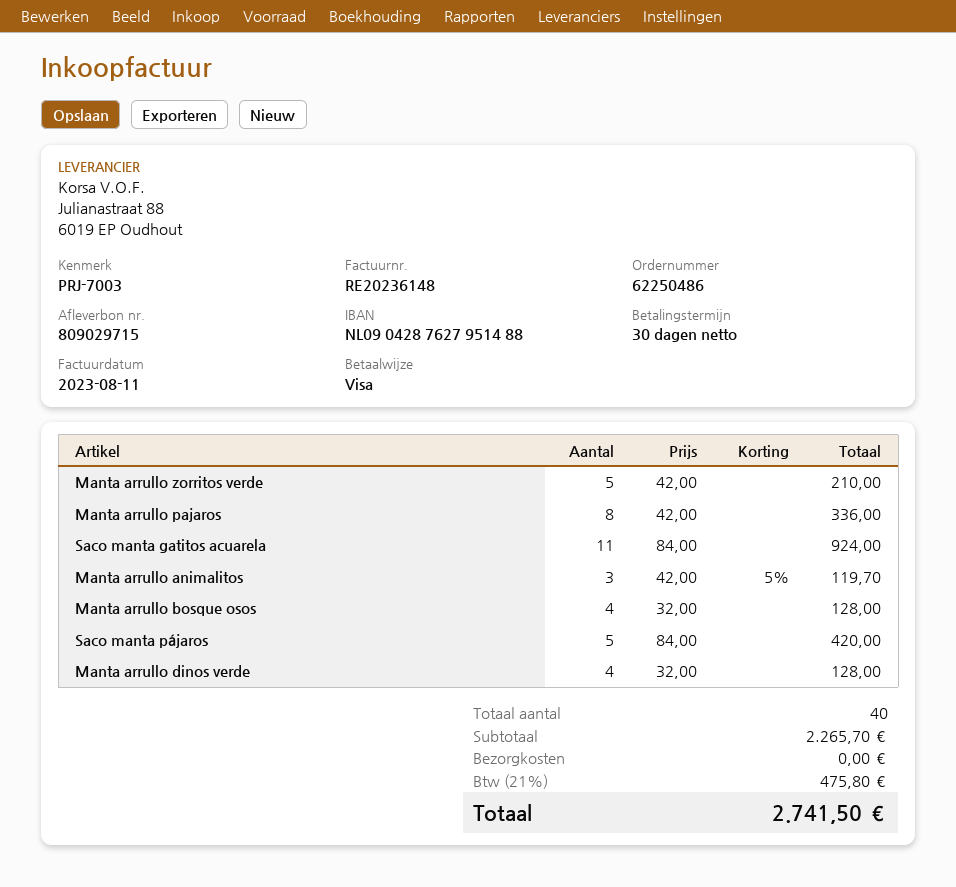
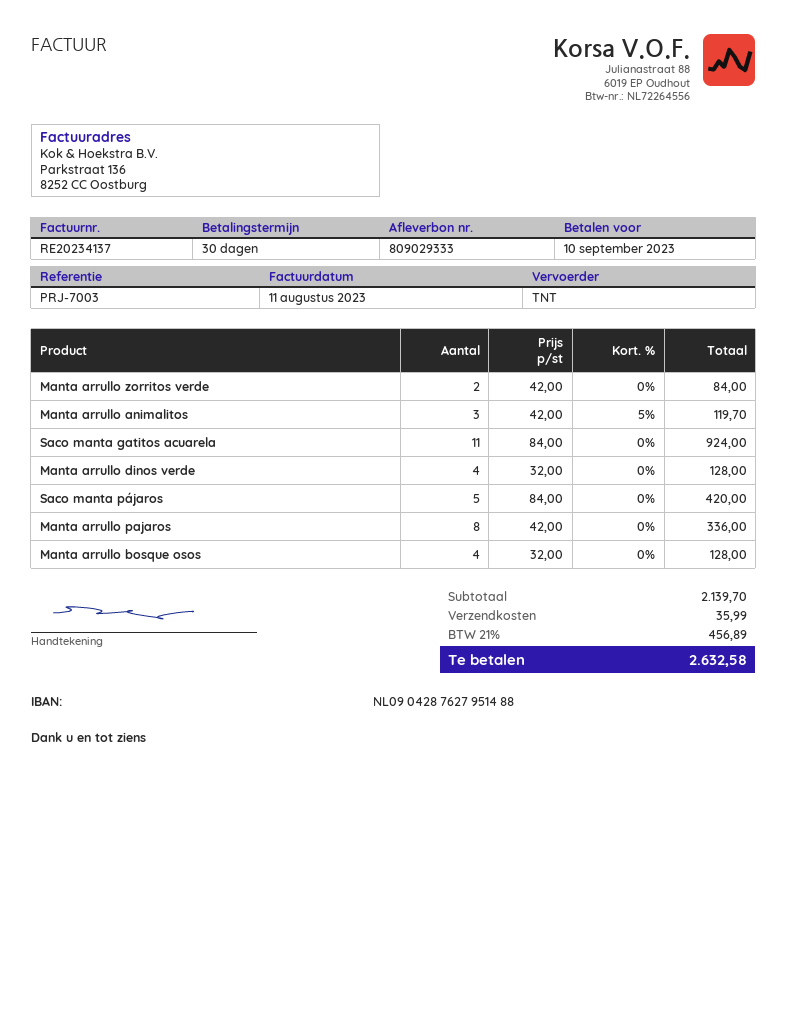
delivery note number: 809029715 -> 809029333
invoice number: RE20236148 -> RE20234137
Manta arrullo zorritos verde: 5 x 42.00 = 210.00 -> 2 x 42.00 = 84.00
subtotal: 2265.70 -> 2139.70
shipping: 0.00 -> 35.99
tax: 21% = 475.80 -> 21% = 456.89
total: 2741.50 -> 2632.58

